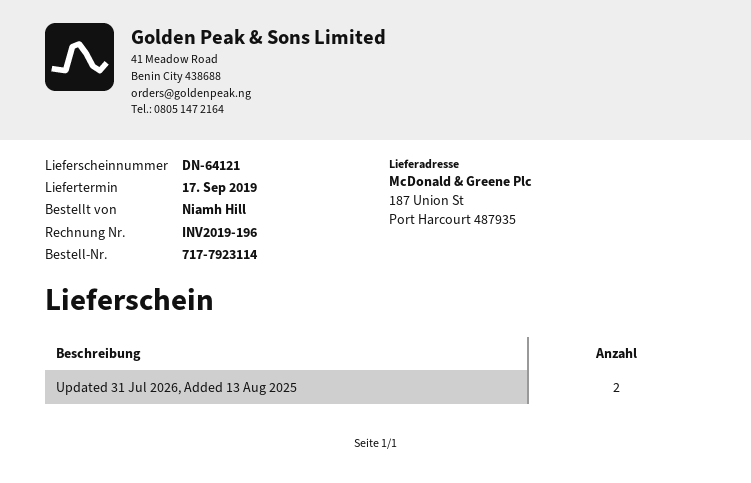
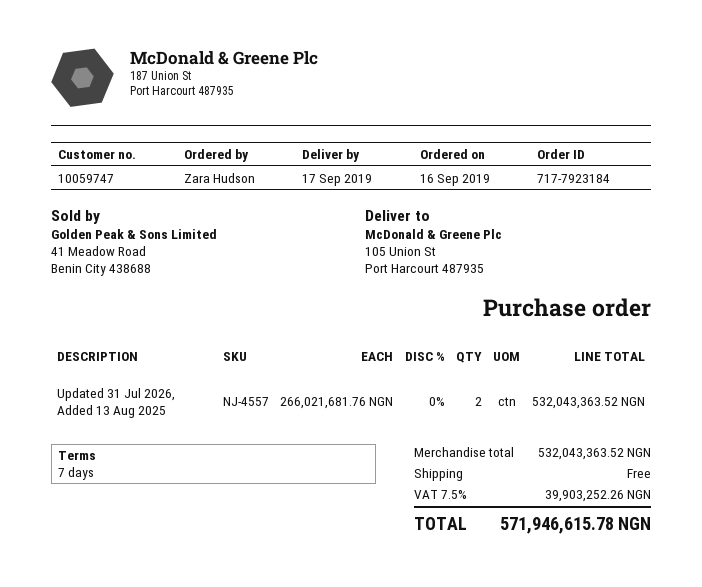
order number: 717-7923114 -> 717-7923184
ordered by: Niamh Hill -> Zara Hudson
ship to: 187 Union St, Port Harcourt 487935 -> 105 Union St, Port Harcourt 487935

